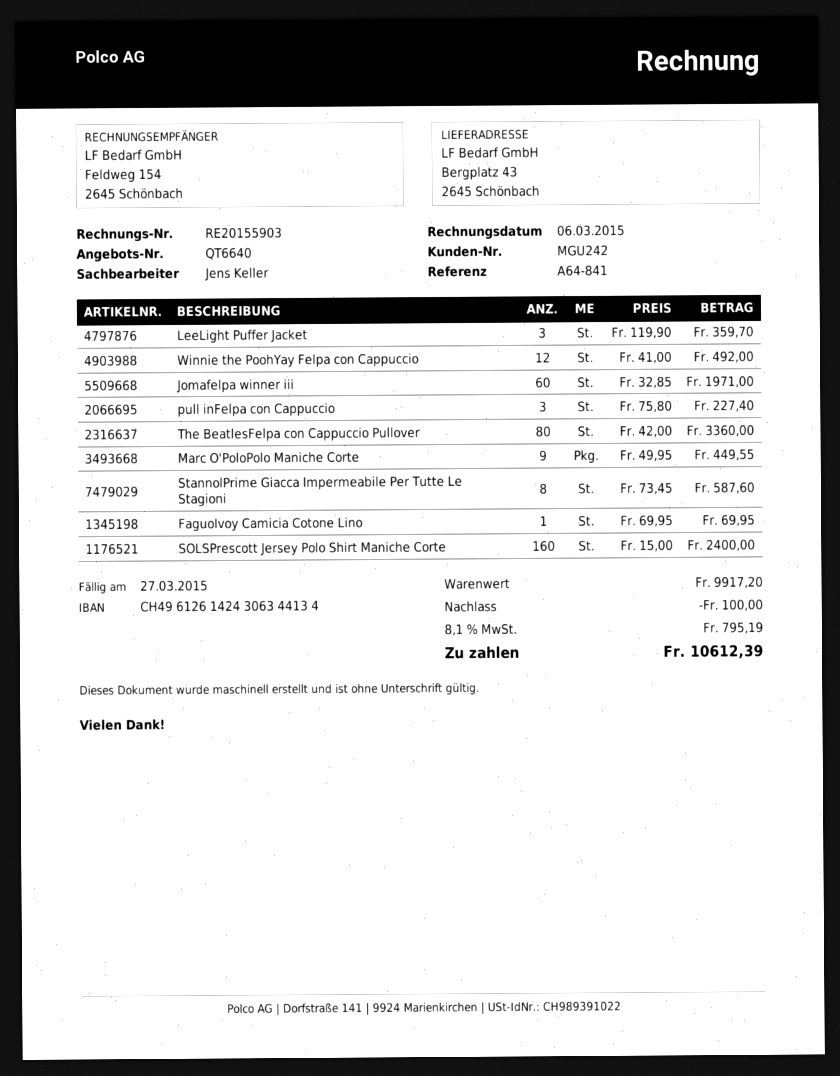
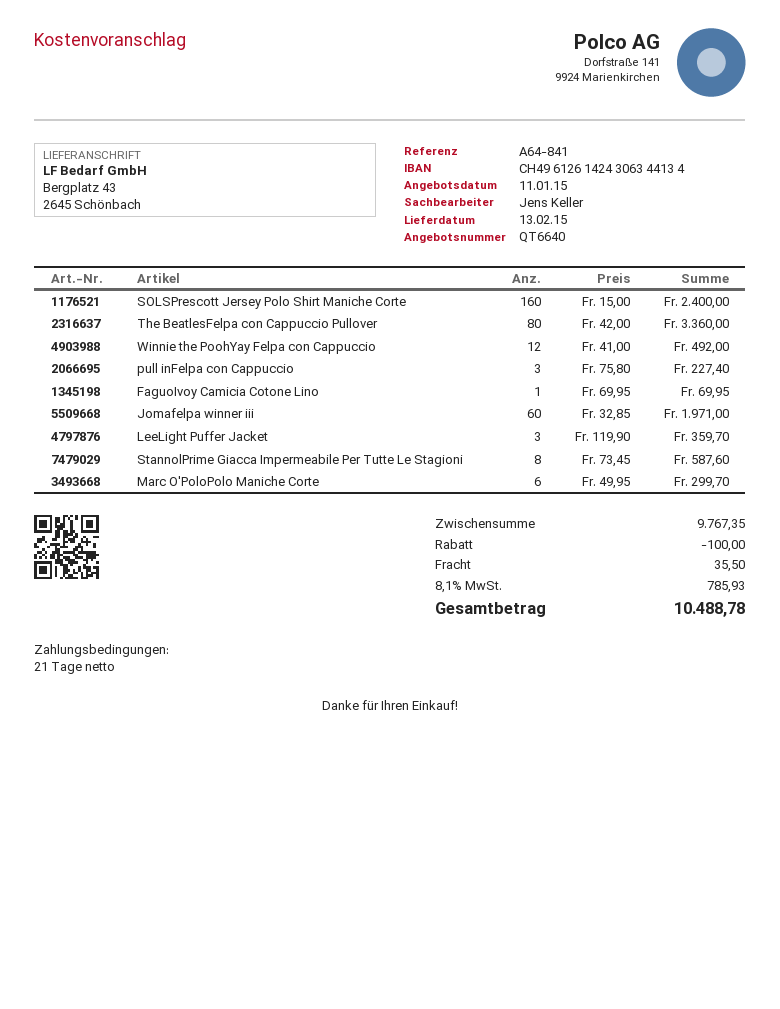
Marc O'PoloPolo Maniche Corte: 9 x 49.95 = 449.55 -> 6 x 49.95 = 299.70
subtotal: 9917.20 -> 9767.35
shipping: none -> 35.50
tax: 8.1% = 795.19 -> 8.1% = 785.93
total: 10612.39 -> 10488.78

